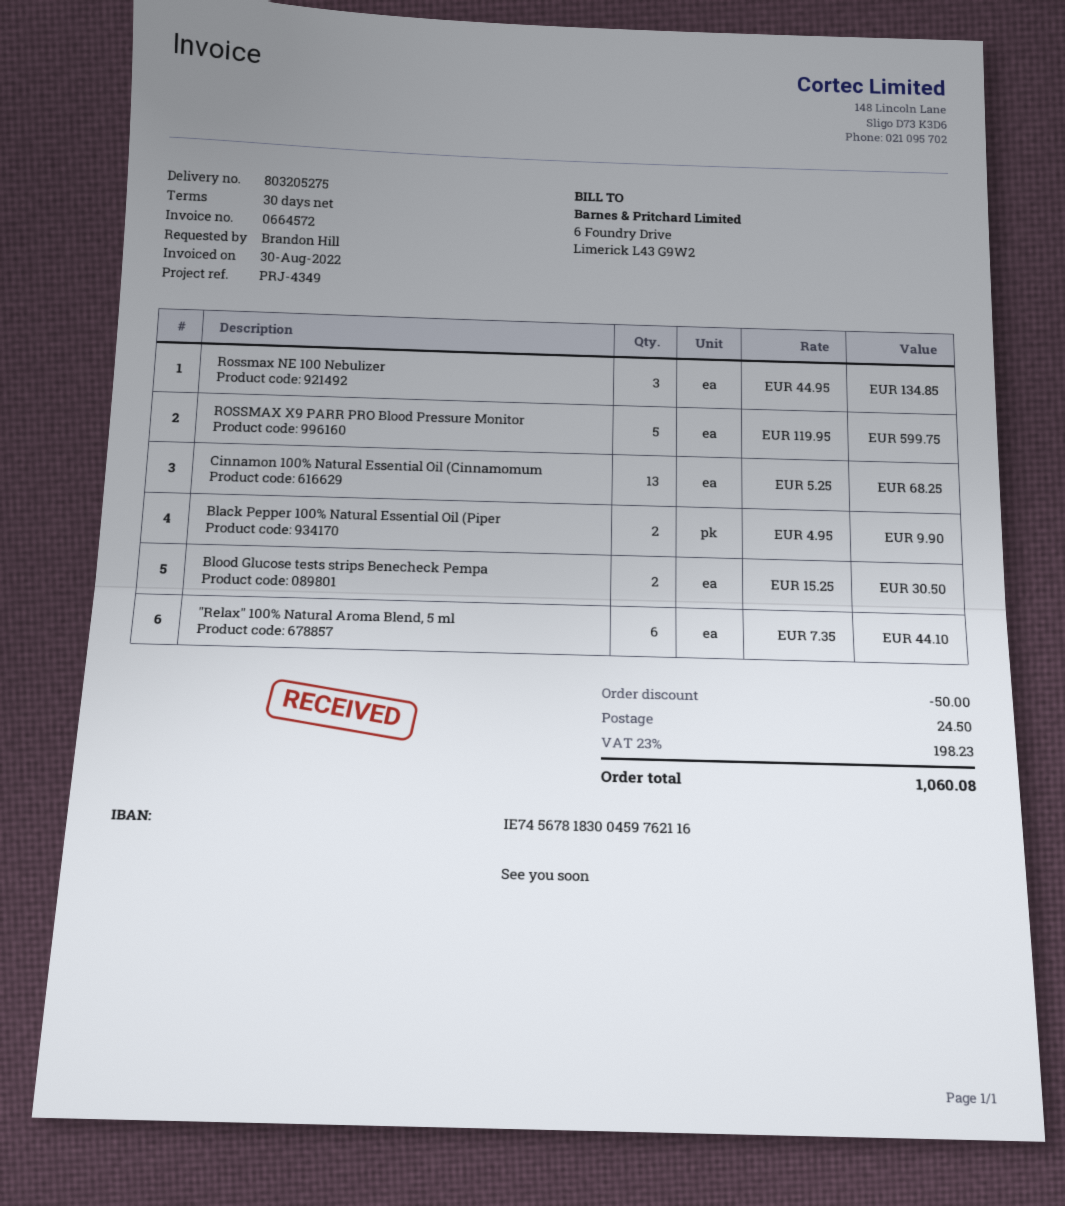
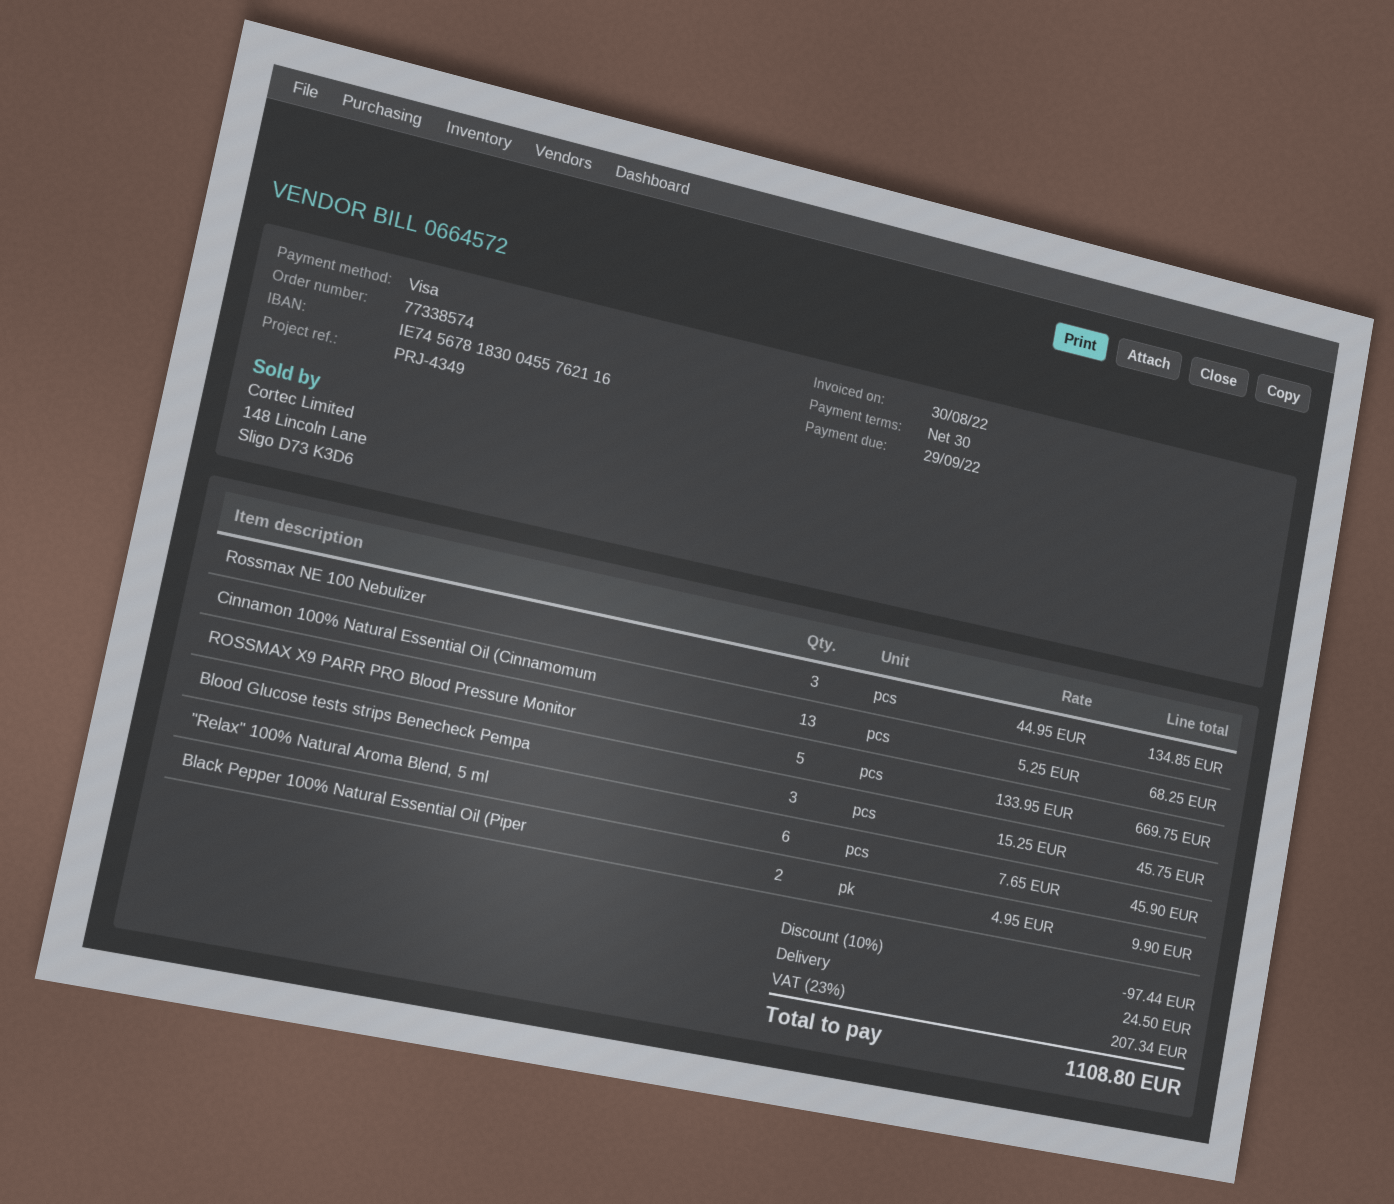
bank account: IE74567818300459762116 -> IE74567818300455762116
ROSSMAX X9 PARR PRO Blood Pressure Monitor: 5 x 119.95 = 599.75 -> 5 x 133.95 = 669.75
Blood Glucose tests strips Benecheck Pempa: 2 x 15.25 = 30.50 -> 3 x 15.25 = 45.75
"Relax" 100% Natural Aroma Blend, 5 ml: 6 x 7.35 = 44.10 -> 6 x 7.65 = 45.90
discount: 50.00 -> 97.44
tax: 23% = 198.23 -> 23% = 207.34
total: 1060.08 -> 1108.80

